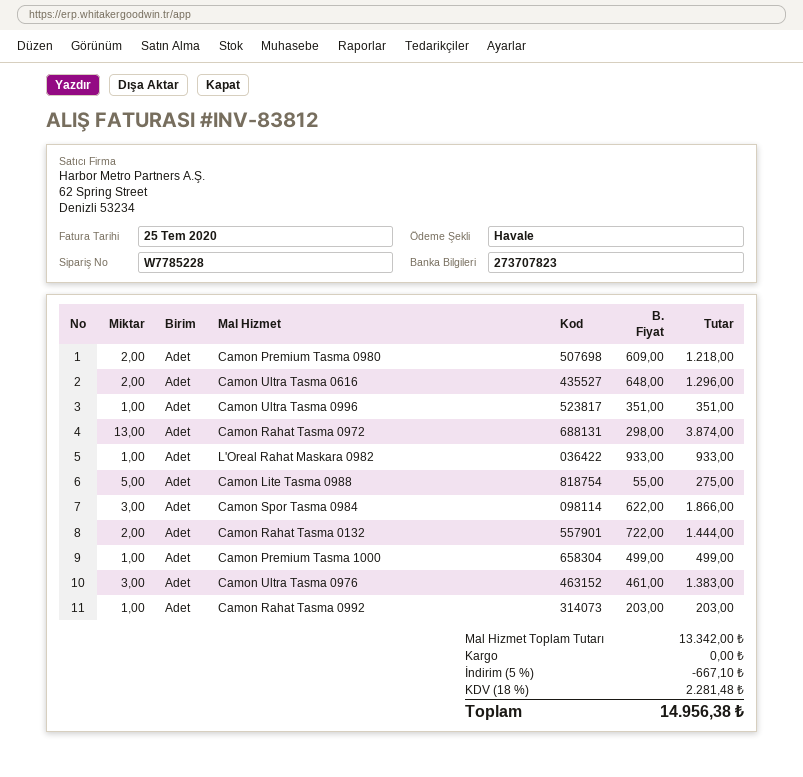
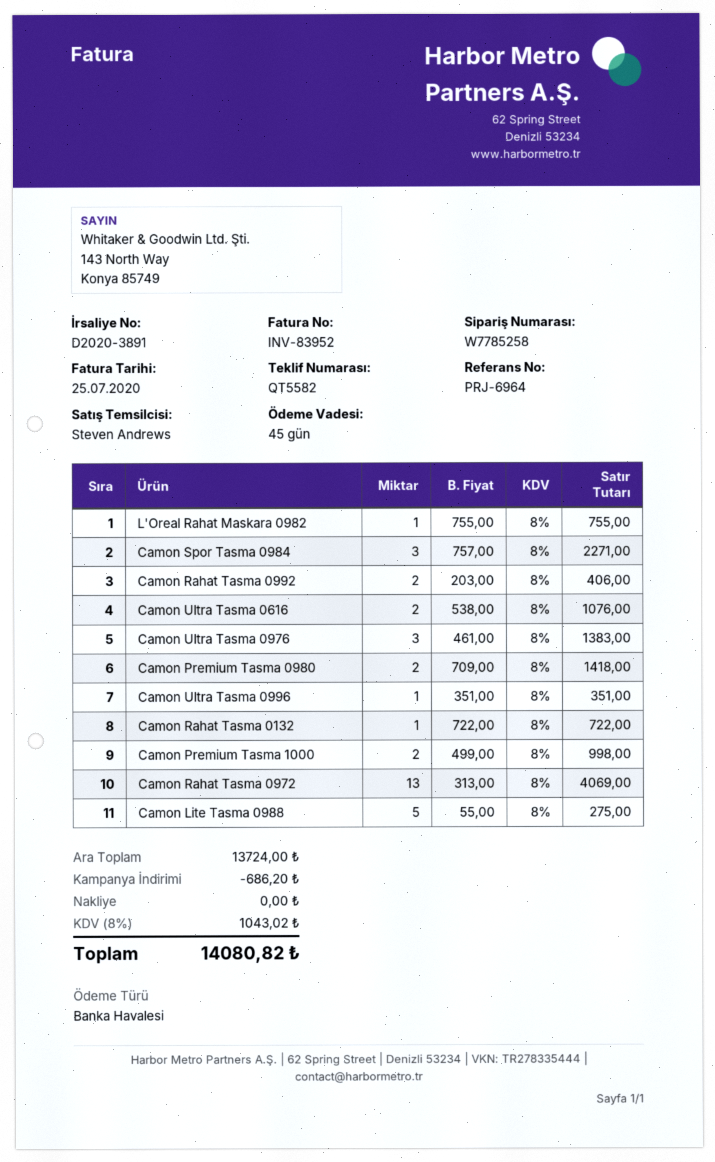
order number: W7785228 -> W7785258
invoice number: INV-83812 -> INV-83952
Camon Premium Tasma 0980: 2 x 609.00 = 1218.00 -> 2 x 709.00 = 1418.00
Camon Ultra Tasma 0616: 2 x 648.00 = 1296.00 -> 2 x 538.00 = 1076.00
Camon Rahat Tasma 0972: 13 x 298.00 = 3874.00 -> 13 x 313.00 = 4069.00
L'Oreal Rahat Maskara 0982: 1 x 933.00 = 933.00 -> 1 x 755.00 = 755.00
Camon Spor Tasma 0984: 3 x 622.00 = 1866.00 -> 3 x 757.00 = 2271.00
Camon Rahat Tasma 0132: 2 x 722.00 = 1444.00 -> 1 x 722.00 = 722.00
Camon Premium Tasma 1000: 1 x 499.00 = 499.00 -> 2 x 499.00 = 998.00
Camon Rahat Tasma 0992: 1 x 203.00 = 203.00 -> 2 x 203.00 = 406.00
subtotal: 13342.00 -> 13724.00
discount: 667.10 -> 686.20
tax: 18% = 2281.48 -> 8% = 1043.02
total: 14956.38 -> 14080.82

